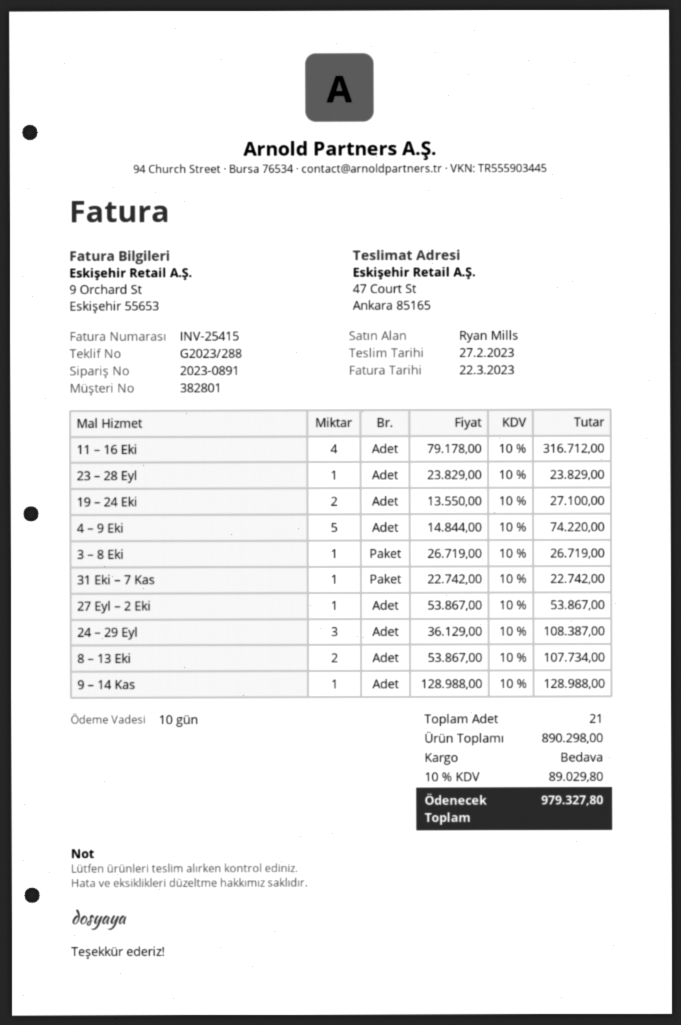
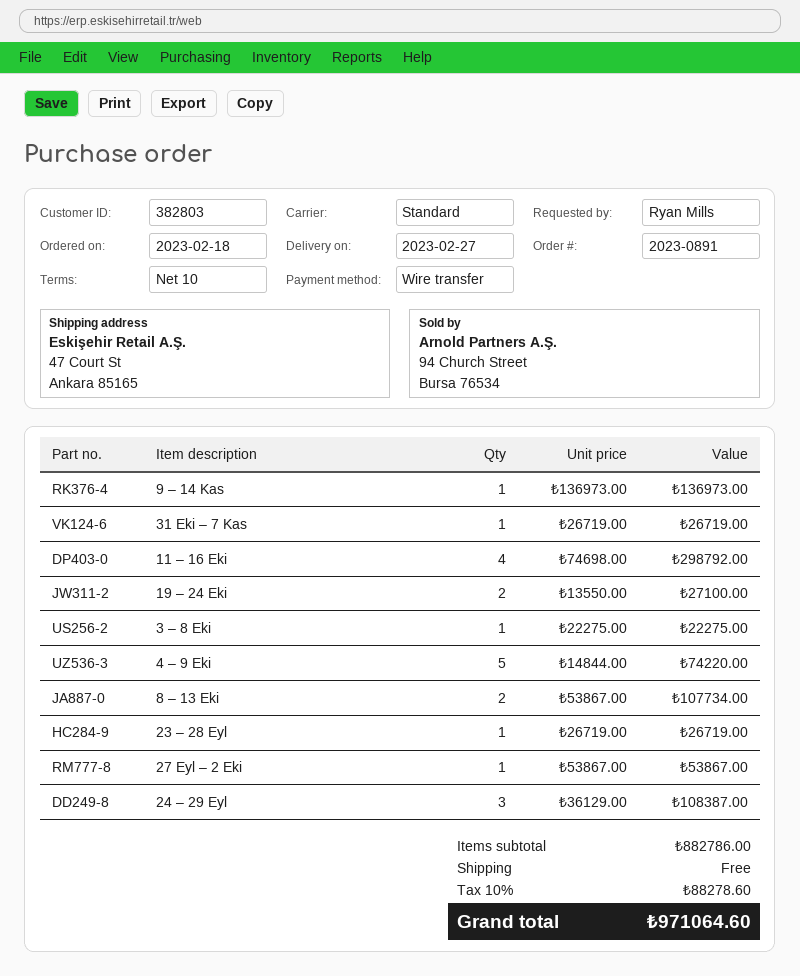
customer number: 382801 -> 382803
11 – 16 Eki: 4 x 79178.00 = 316712.00 -> 4 x 74698.00 = 298792.00
23 – 28 Eyl: 1 x 23829.00 = 23829.00 -> 1 x 26719.00 = 26719.00
3 – 8 Eki: 1 x 26719.00 = 26719.00 -> 1 x 22275.00 = 22275.00
31 Eki – 7 Kas: 1 x 22742.00 = 22742.00 -> 1 x 26719.00 = 26719.00
9 – 14 Kas: 1 x 128988.00 = 128988.00 -> 1 x 136973.00 = 136973.00
subtotal: 890298.00 -> 882786.00
tax: 10% = 89029.80 -> 10% = 88278.60
total: 979327.80 -> 971064.60

